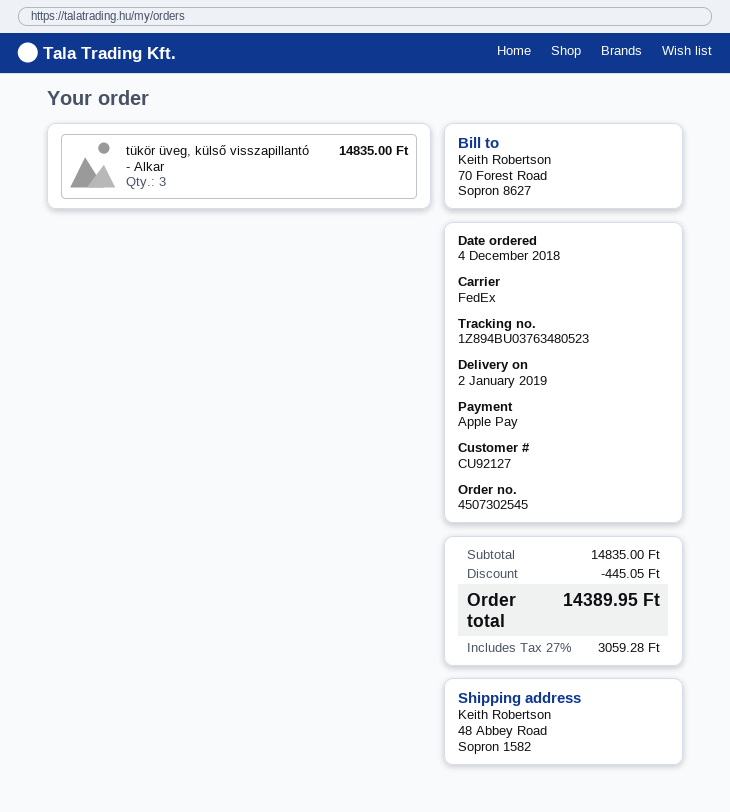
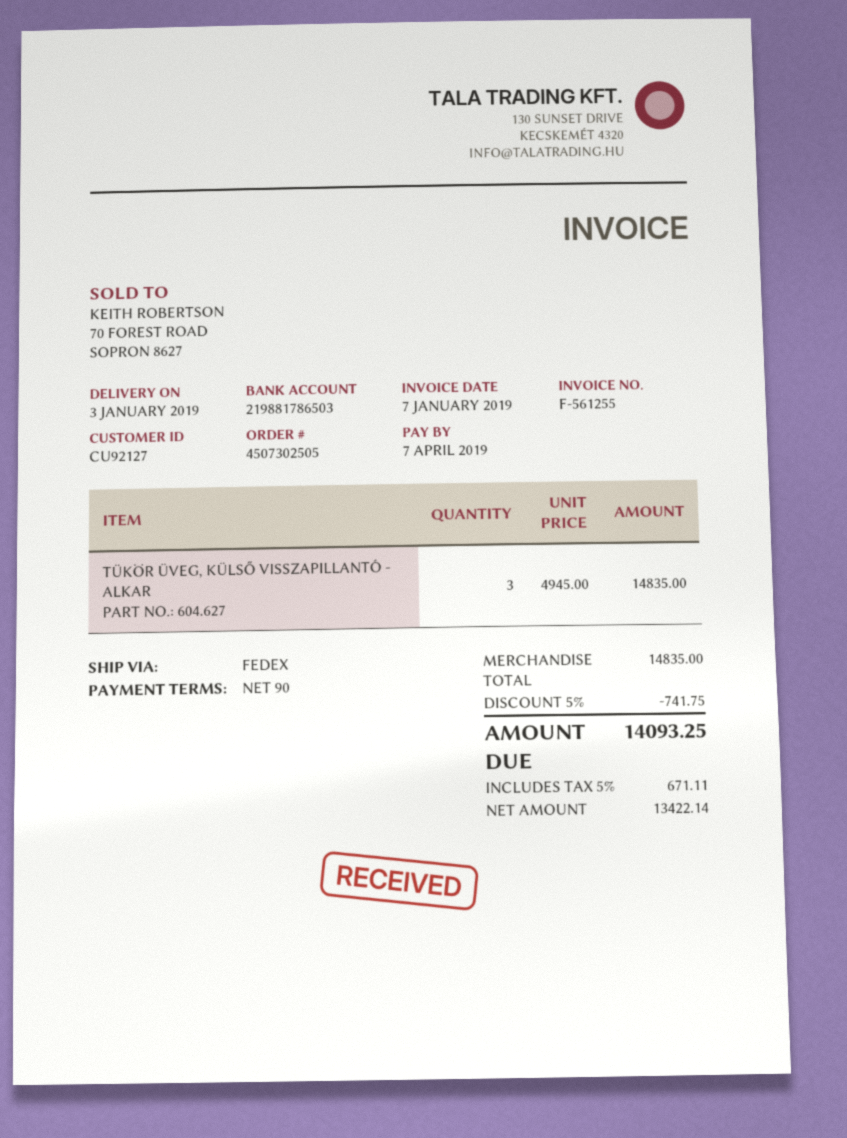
order number: 4507302545 -> 4507302505
delivery date: 2019-01-02 -> 2019-01-03
discount: 445.05 -> 741.75
tax: 27% = 3059.28 -> 5% = 671.11
total: 14389.95 -> 14093.25

